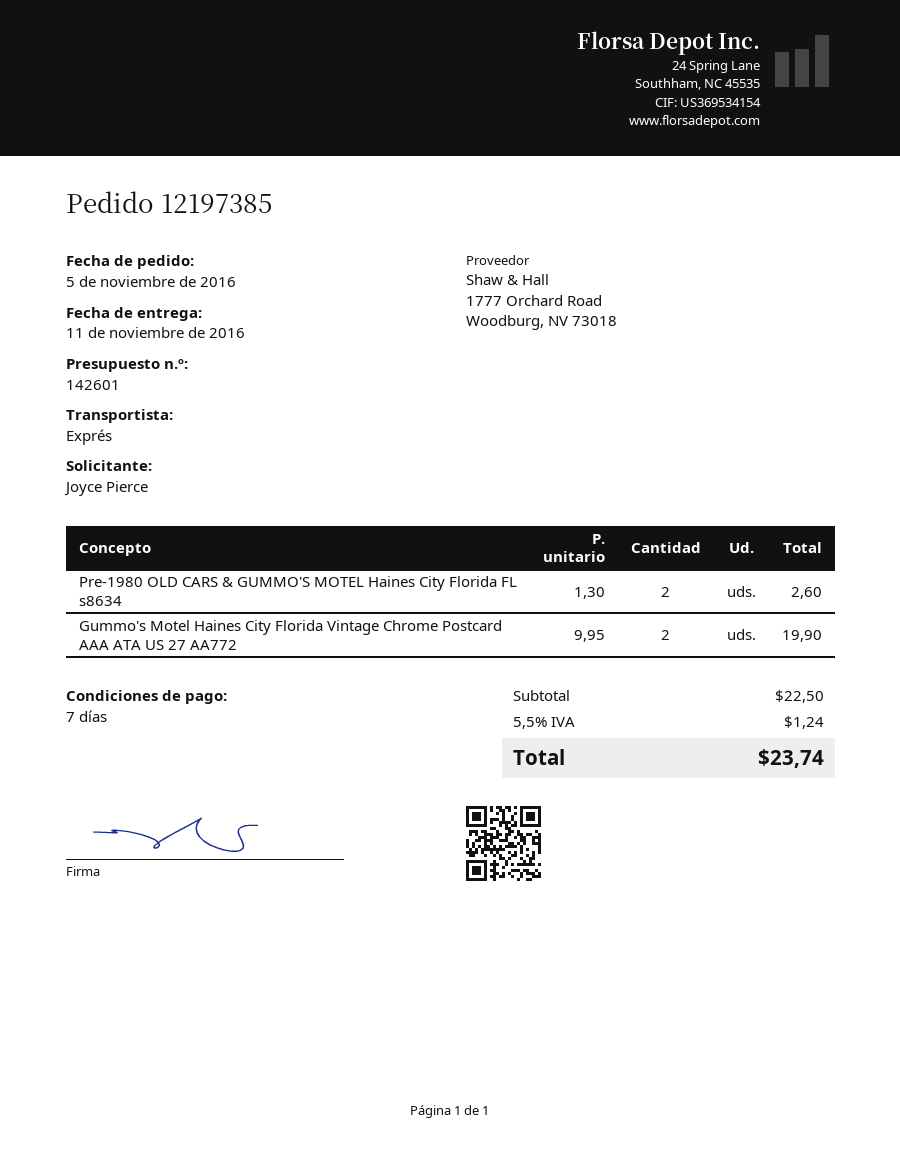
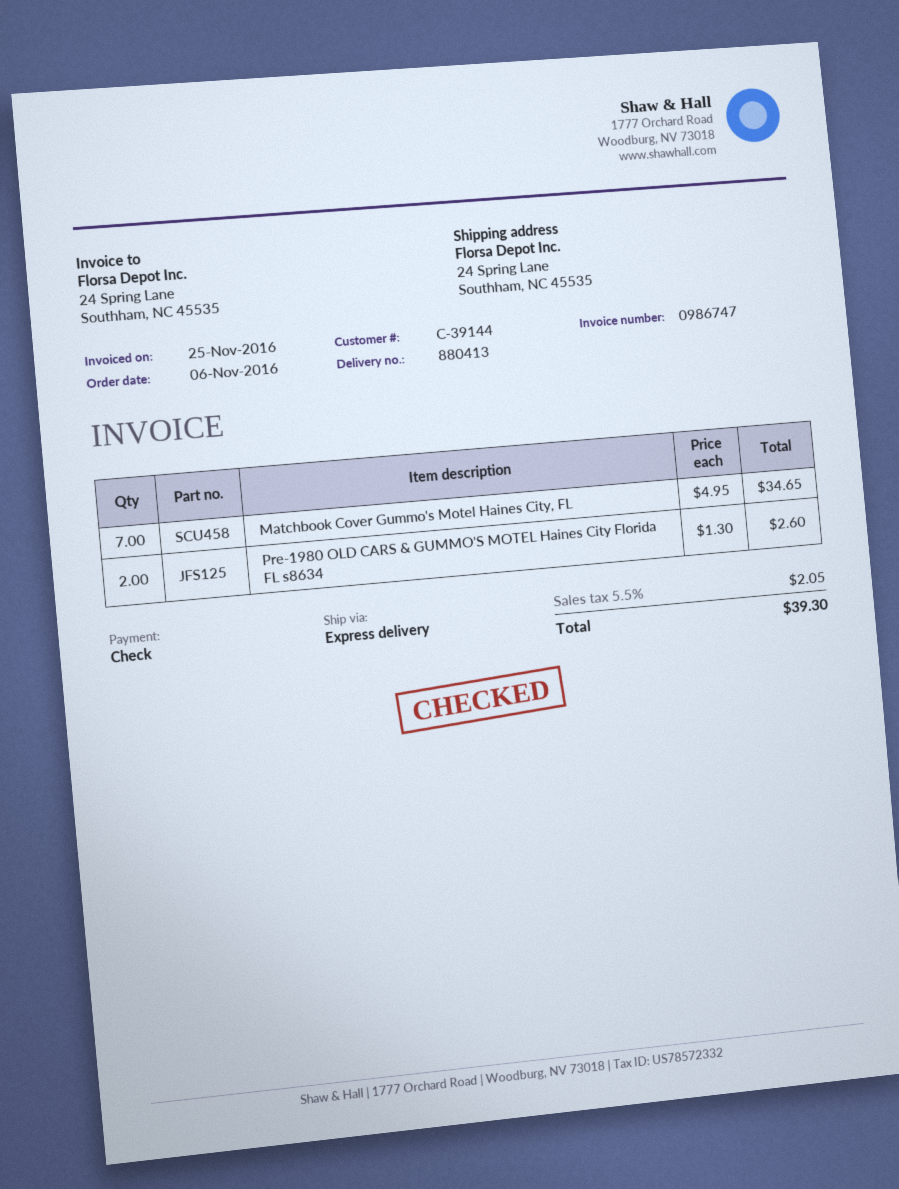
order date: 2016-11-05 -> 2016-11-06
Gummo's Motel Haines City Florida Vintage Chrome Postcard AAA ATA US 27 AA772: 2 x 9.95 = 19.90 -> none
Matchbook Cover Gummo's Motel Haines City, FL: none -> 7 x 4.95 = 34.65
tax: 5.5% = 1.24 -> 5.5% = 2.05
total: 23.74 -> 39.30

